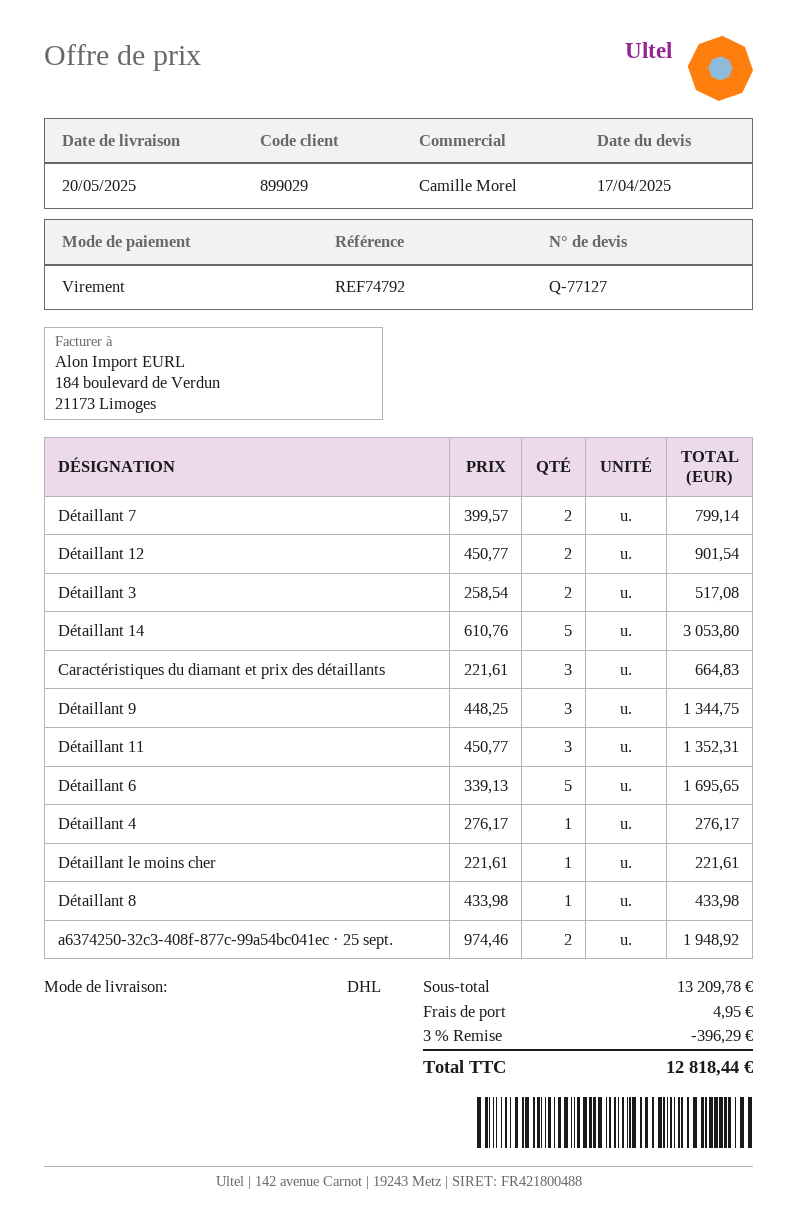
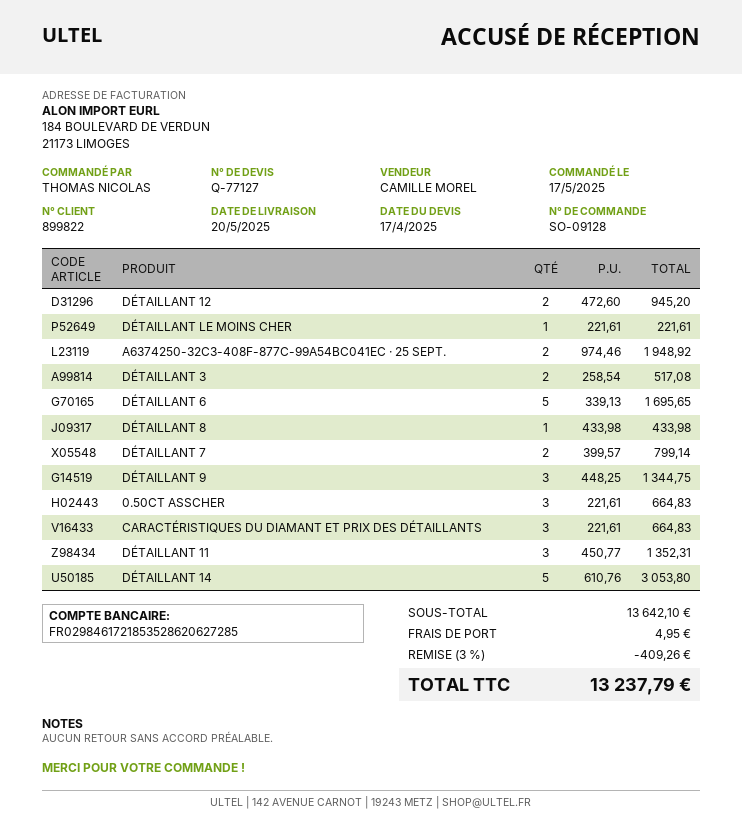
customer number: 899029 -> 899822
Détaillant 12: 2 x 450.77 = 901.54 -> 2 x 472.60 = 945.20
Détaillant 4: 1 x 276.17 = 276.17 -> none
0.50CT ASSCHER: none -> 3 x 221.61 = 664.83
subtotal: 13209.78 -> 13642.10
discount: 3% = 396.29 -> 3% = 409.26
total: 12818.44 -> 13237.79

